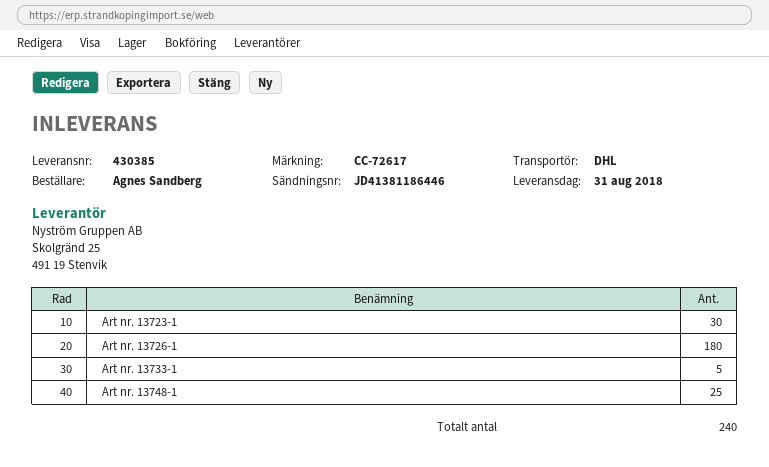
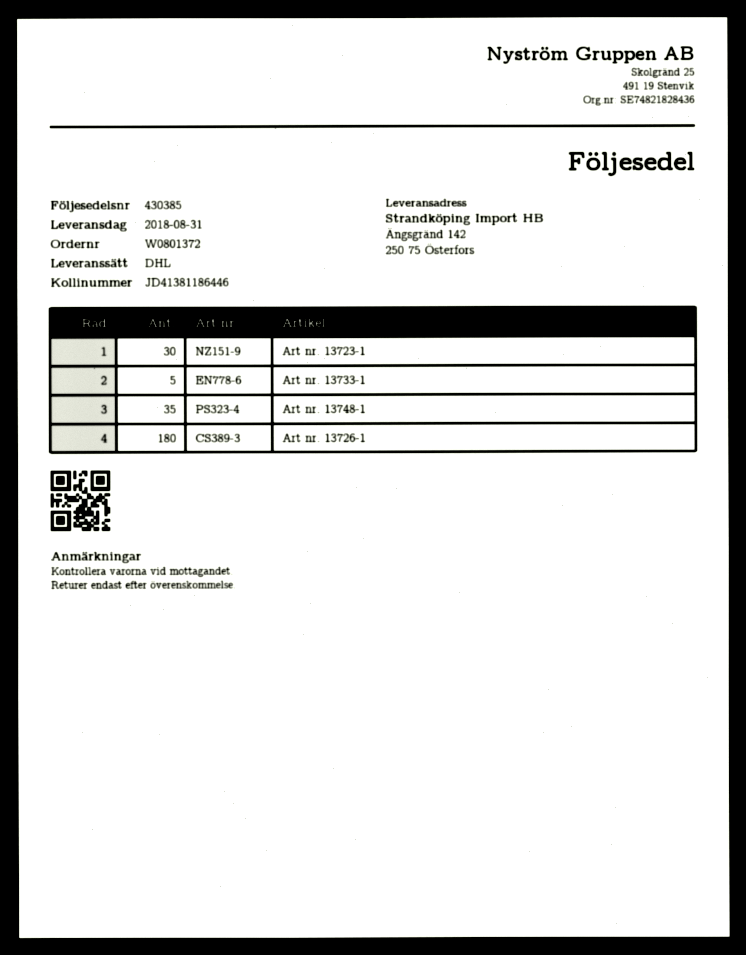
Art nr. 13748-1: 25 -> 35

